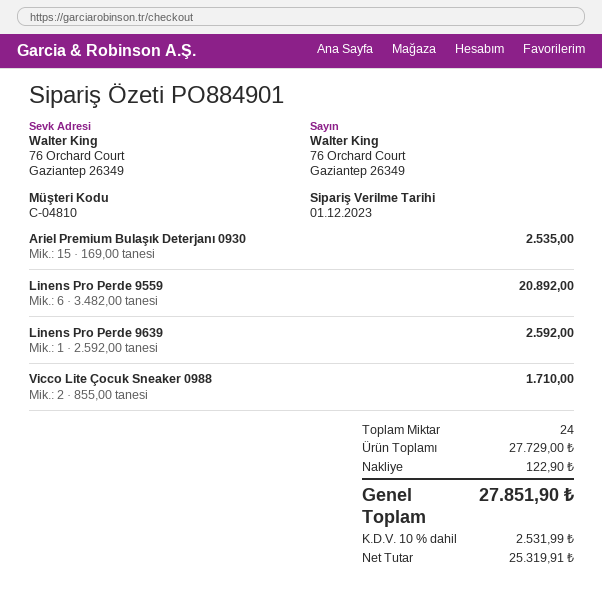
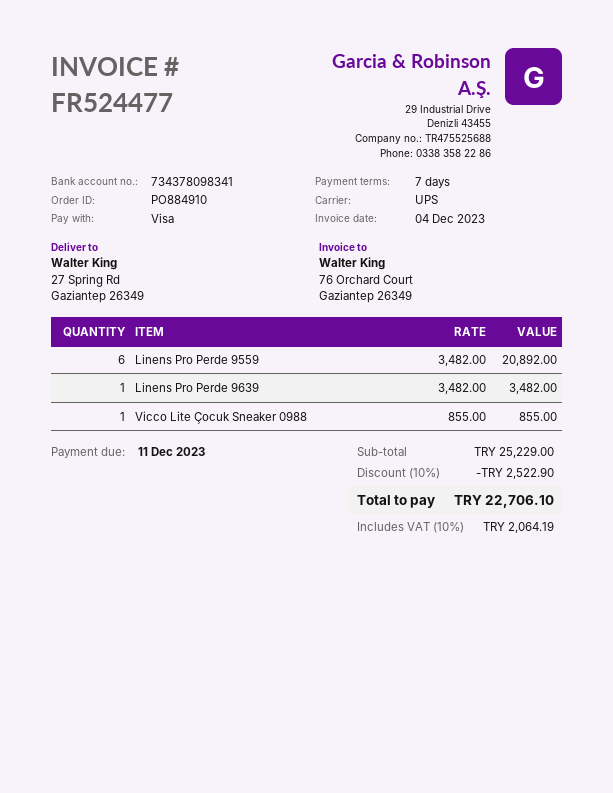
order number: PO884901 -> PO884910
ship to: 76 Orchard Court, Gaziantep 26349 -> 27 Spring Rd, Gaziantep 26349
Ariel Premium Bulaşık Deterjanı 0930: 15 x 169.00 = 2535.00 -> none
Linens Pro Perde 9639: 1 x 2592.00 = 2592.00 -> 1 x 3482.00 = 3482.00
Vicco Lite Çocuk Sneaker 0988: 2 x 855.00 = 1710.00 -> 1 x 855.00 = 855.00
subtotal: 27729.00 -> 25229.00
discount: none -> 10% = 2522.90
shipping: 122.90 -> none
tax: 10% = 2531.99 -> 10% = 2064.19
total: 27851.90 -> 22706.10

